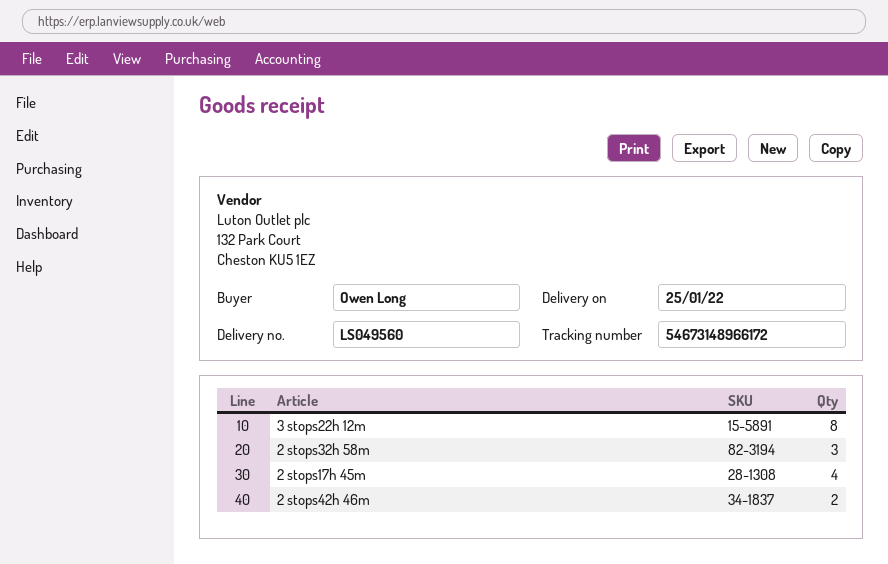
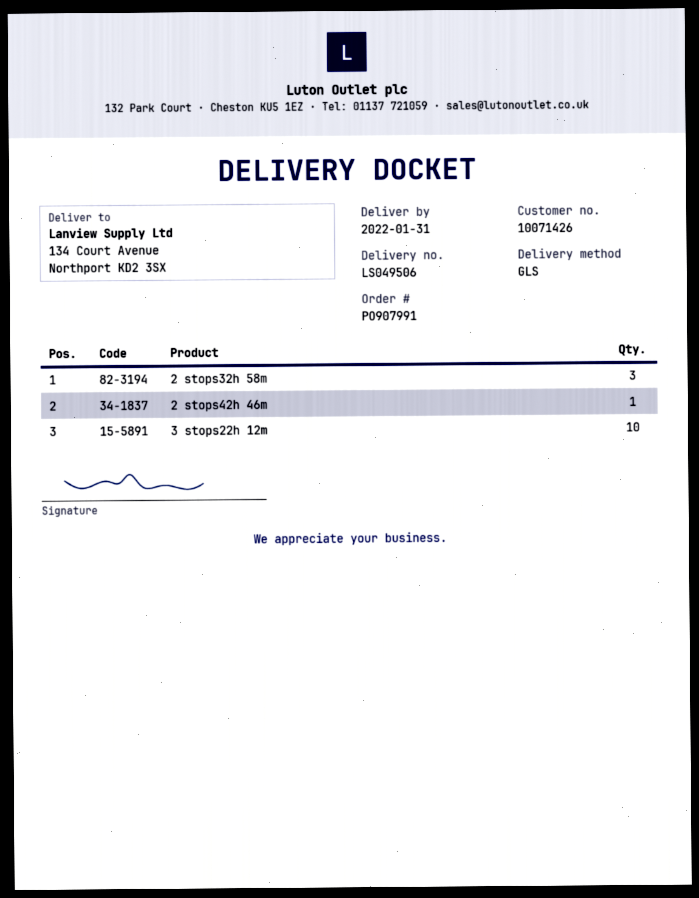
delivery note number: LS049560 -> LS049506
delivery date: 2022-01-25 -> 2022-01-31
3 stops22h 12m: 8 -> 10
2 stops17h 45m: 4 -> none
2 stops42h 46m: 2 -> 1

